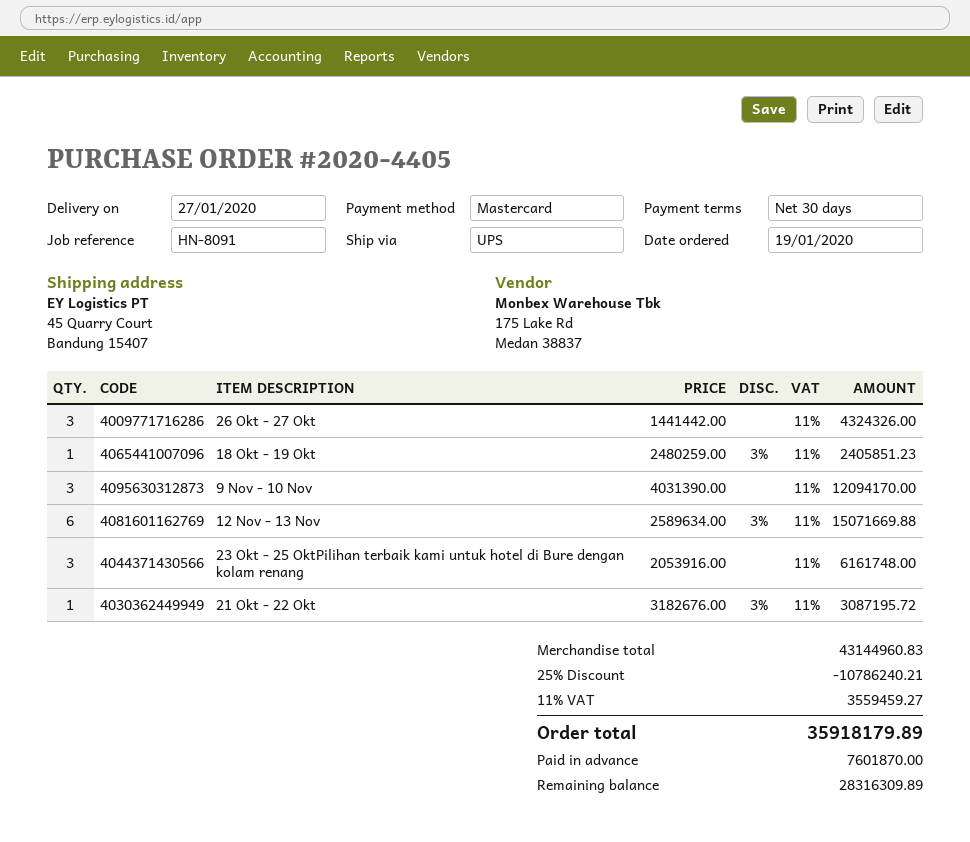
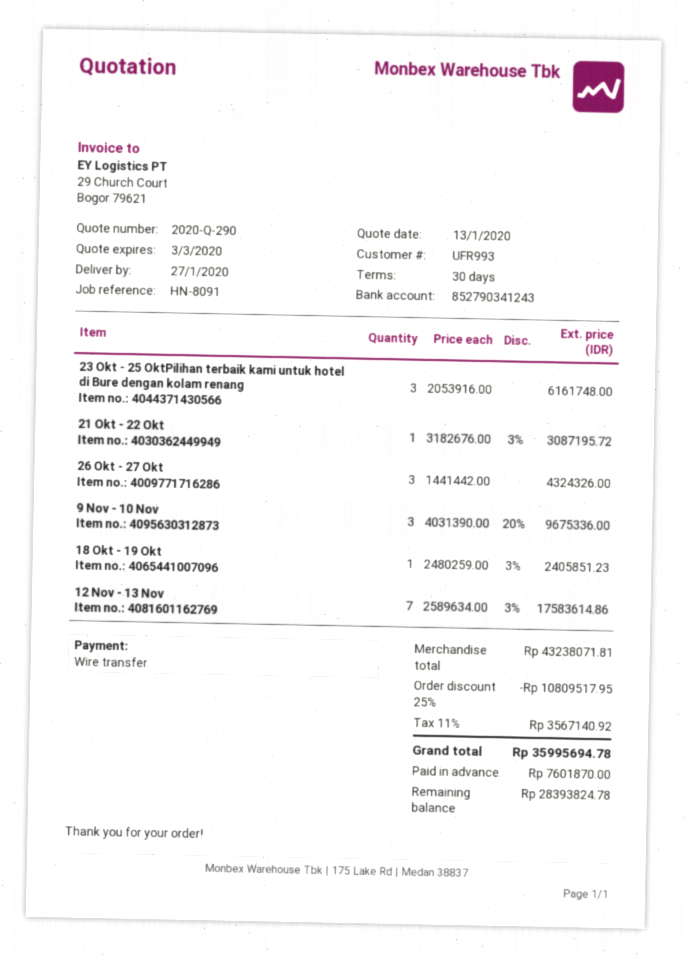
payment method: Mastercard -> bank transfer
9 Nov - 10 Nov: 3 x 4031390.00 = 12094170.00 -> 3 x 4031390.00 - 20% = 9675336.00
12 Nov - 13 Nov: 6 x 2589634.00 - 3% = 15071669.88 -> 7 x 2589634.00 - 3% = 17583614.86
subtotal: 43144960.83 -> 43238071.81
discount: 25% = 10786240.21 -> 25% = 10809517.95
tax: 11% = 3559459.27 -> 11% = 3567140.92
total: 35918179.89 -> 35995694.78
balance: 28316309.89 -> 28393824.78

